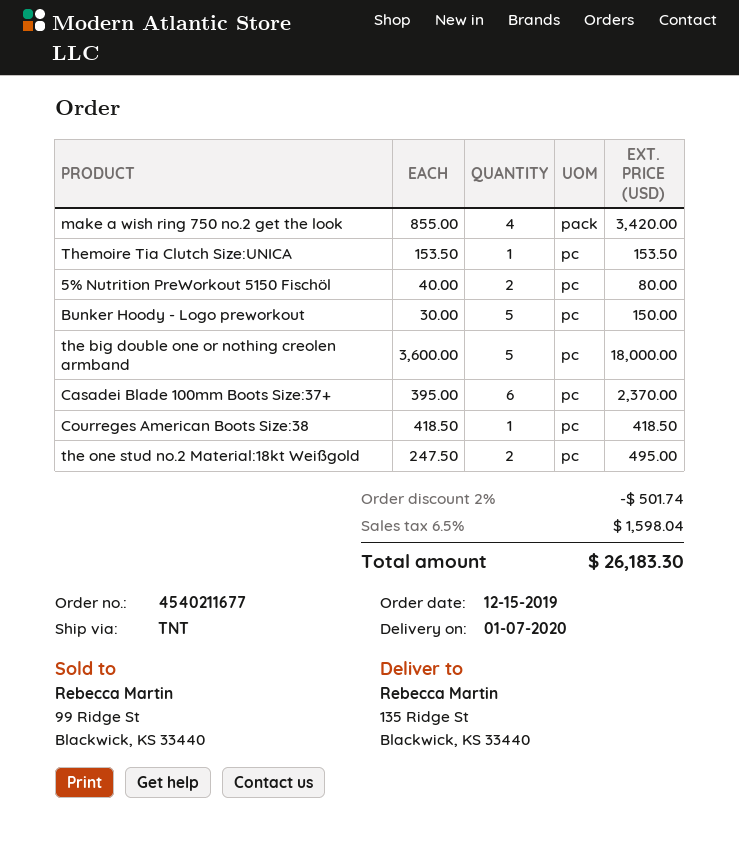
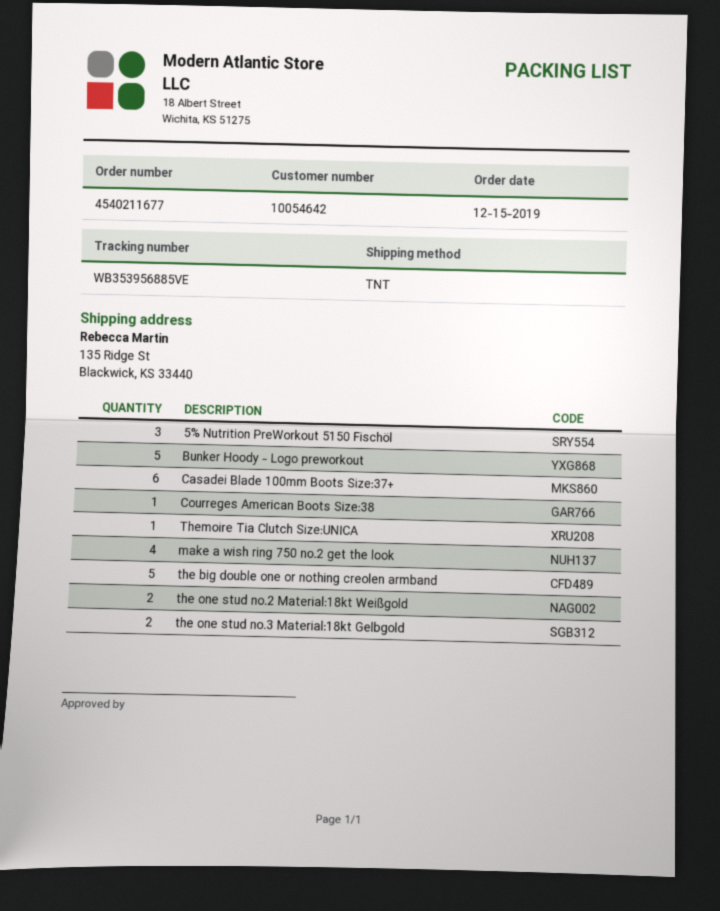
5% Nutrition PreWorkout 5150 Fischöl: 2 -> 3
the one stud no.3 Material:18kt Gelbgold: none -> 2

